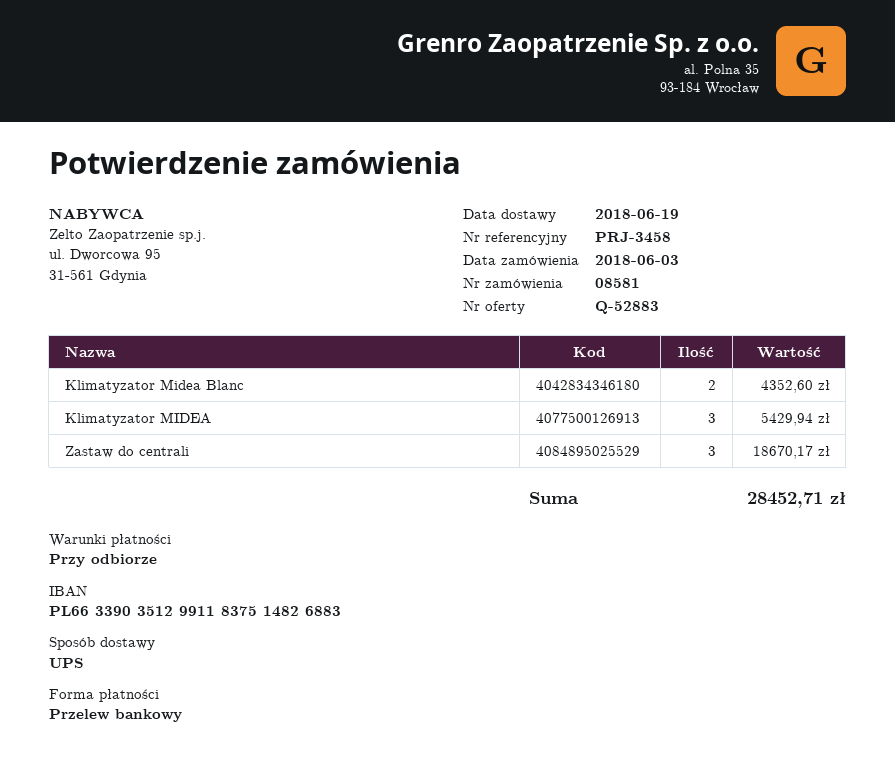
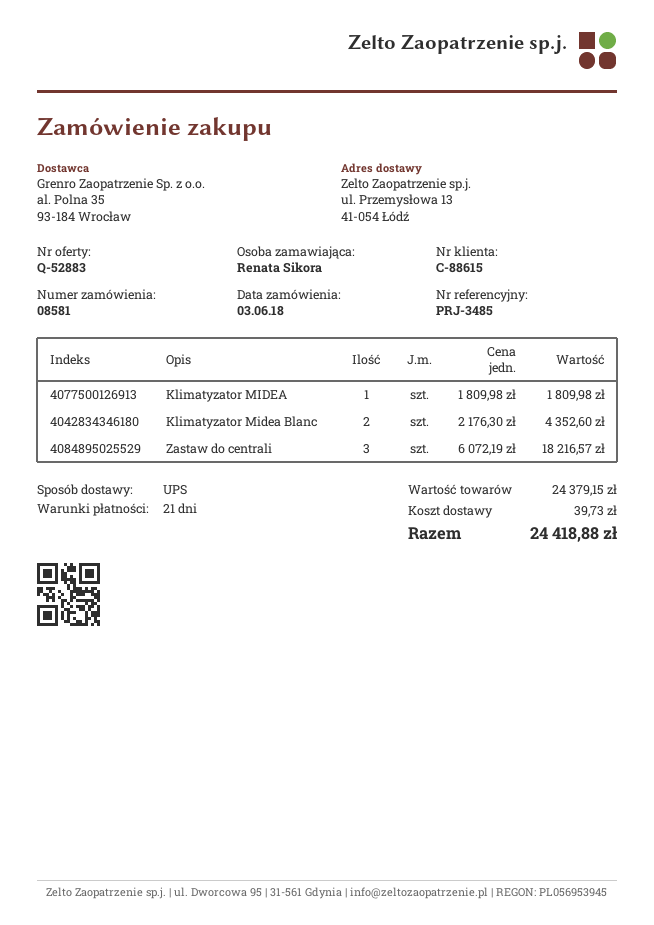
payment terms: on receipt -> 21 days
reference: PRJ-3458 -> PRJ-3485
Klimatyzator MIDEA: 3 for 5429.94 -> 1 for 1809.98
Zastaw do centrali: 3 for 18670.17 -> 3 for 18216.57
shipping: none -> 39.73
total: 28452.71 -> 24418.88

